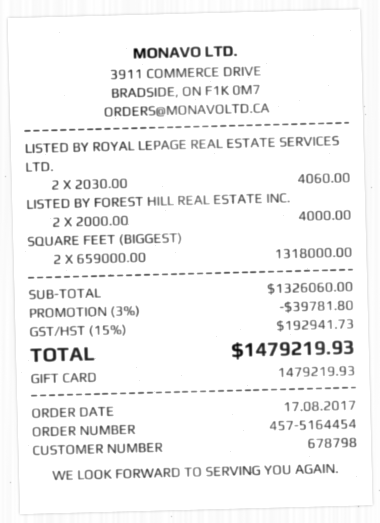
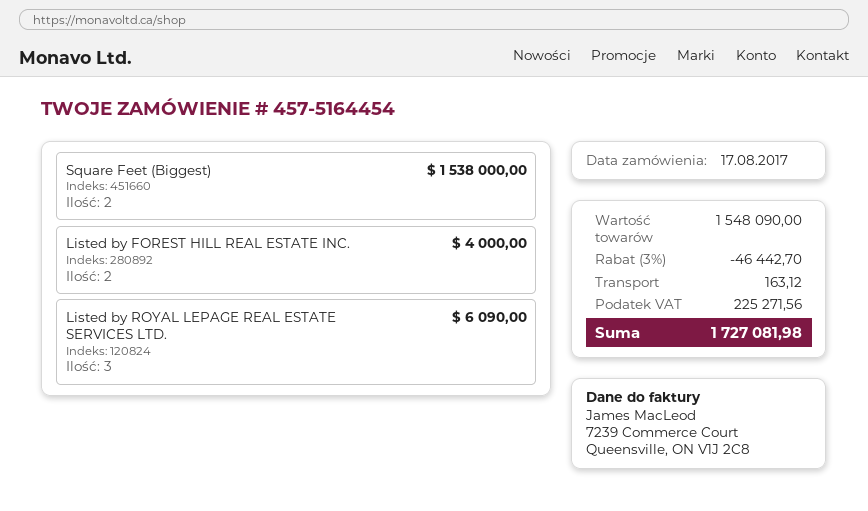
LISTED BY ROYAL LEPAGE REAL ESTATE SERVICES LTD.: 2 for 4060.00 -> 3 for 6090.00
SQUARE FEET (BIGGEST): 2 for 1318000.00 -> 2 for 1538000.00
subtotal: 1326060.00 -> 1548090.00
discount: 3% = 39781.80 -> 3% = 46442.70
shipping: none -> 163.12
tax: 192941.73 -> 225271.56
total: 1479219.93 -> 1727081.98

